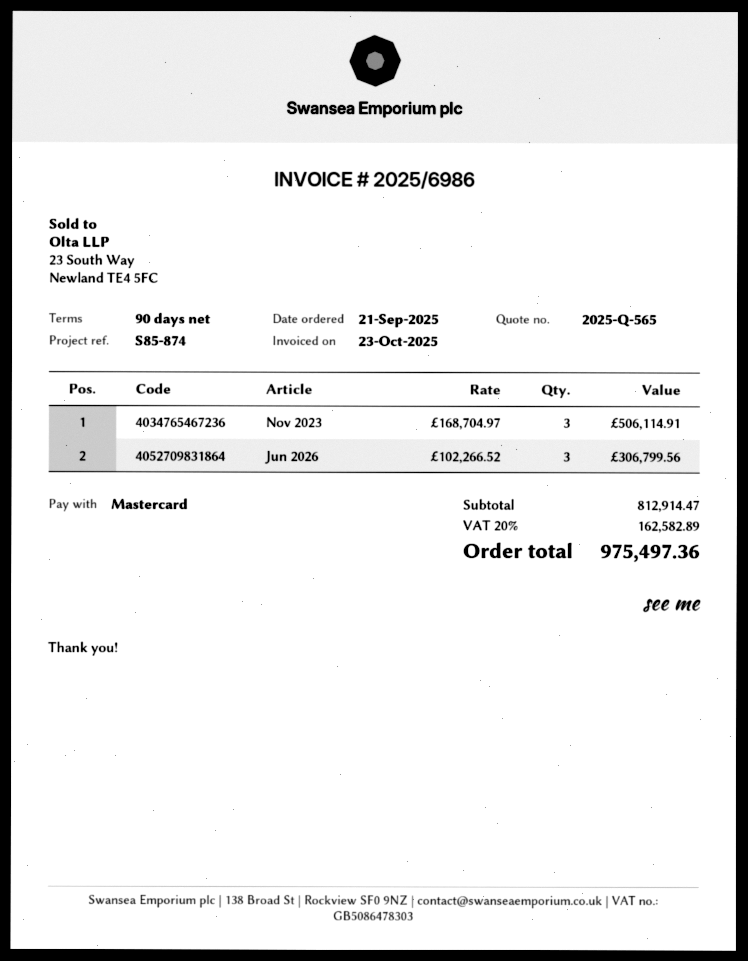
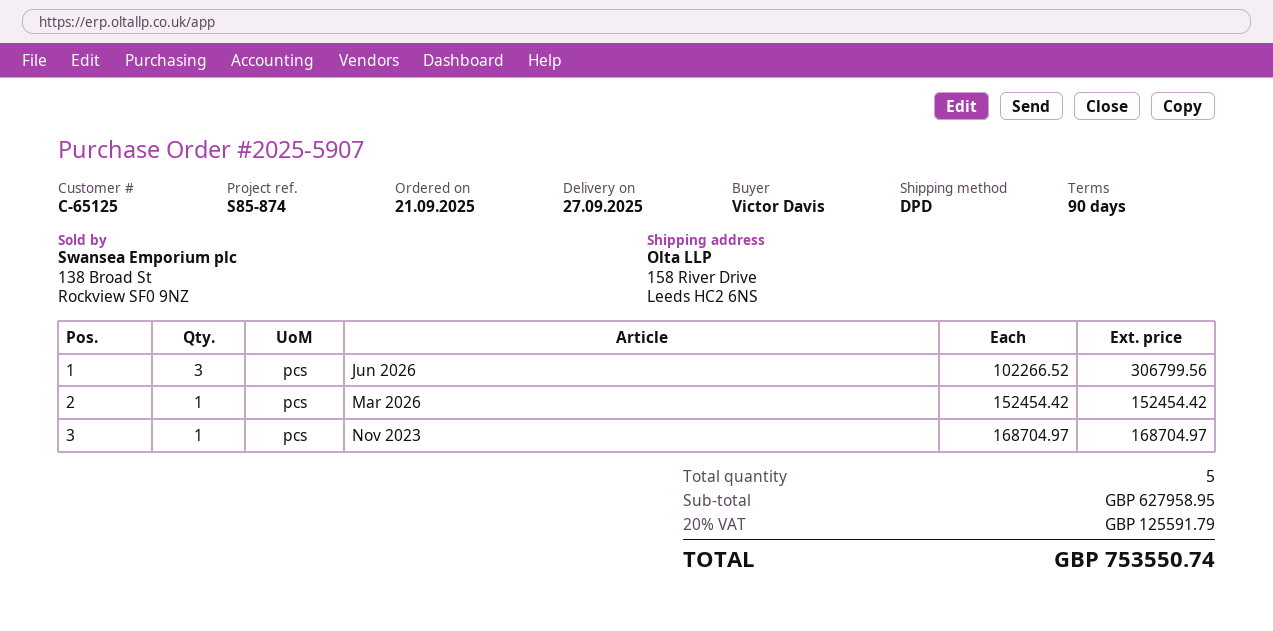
Nov 2023: 3 x 168704.97 = 506114.91 -> 1 x 168704.97 = 168704.97
Mar 2026: none -> 1 x 152454.42 = 152454.42
subtotal: 812914.47 -> 627958.95
tax: 20% = 162582.89 -> 20% = 125591.79
total: 975497.36 -> 753550.74

